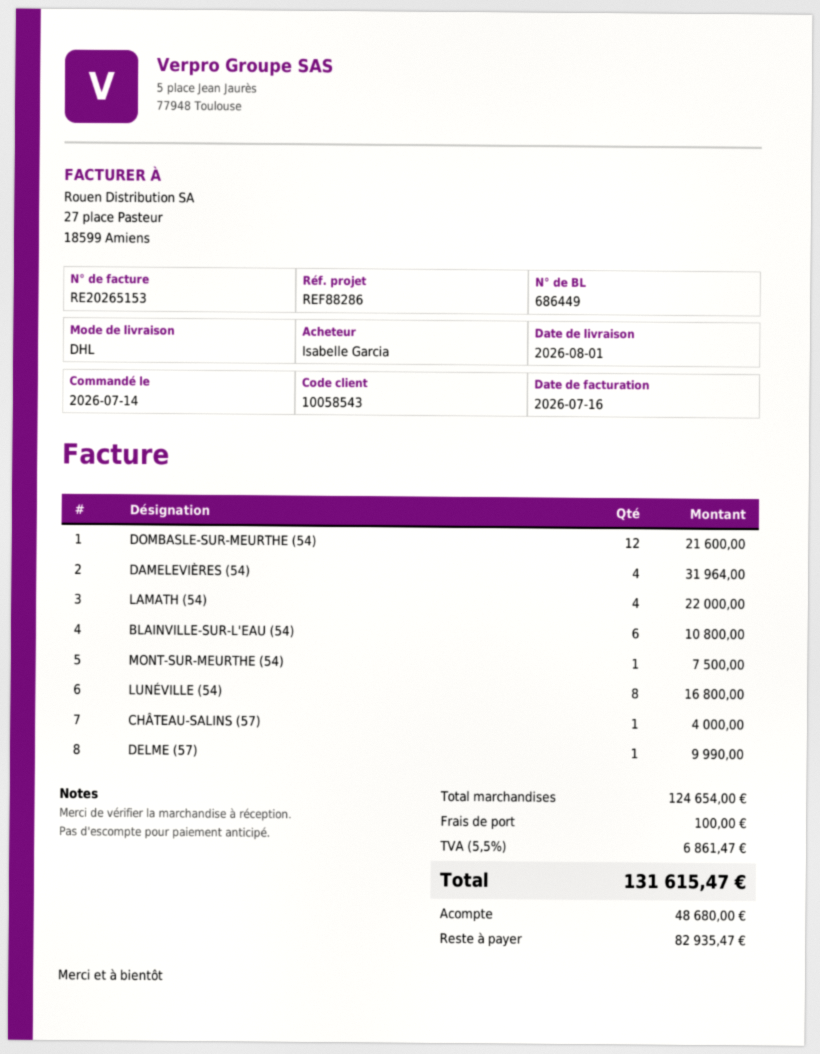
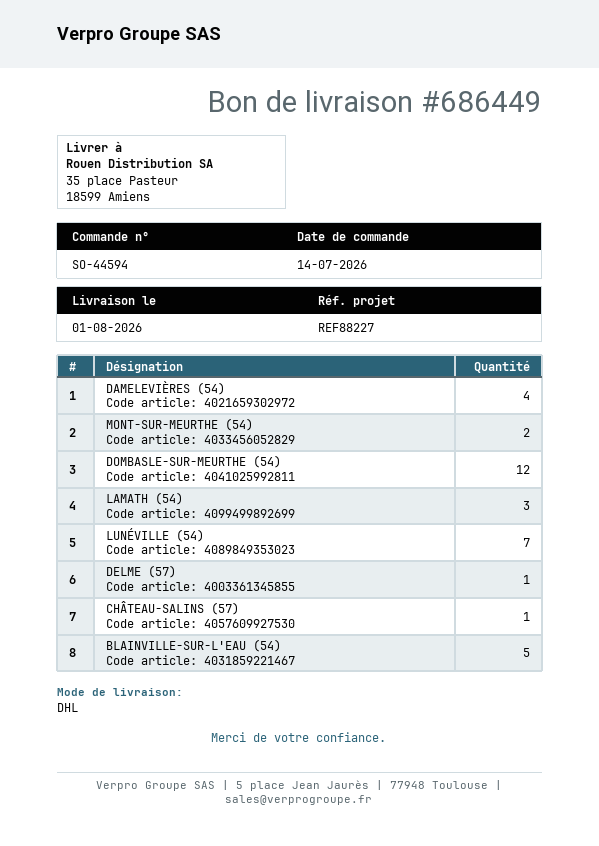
reference: REF88286 -> REF88227
LAMATH (54): 4 -> 3
BLAINVILLE-SUR-L'EAU (54): 6 -> 5
MONT-SUR-MEURTHE (54): 1 -> 2
LUNÉVILLE (54): 8 -> 7

